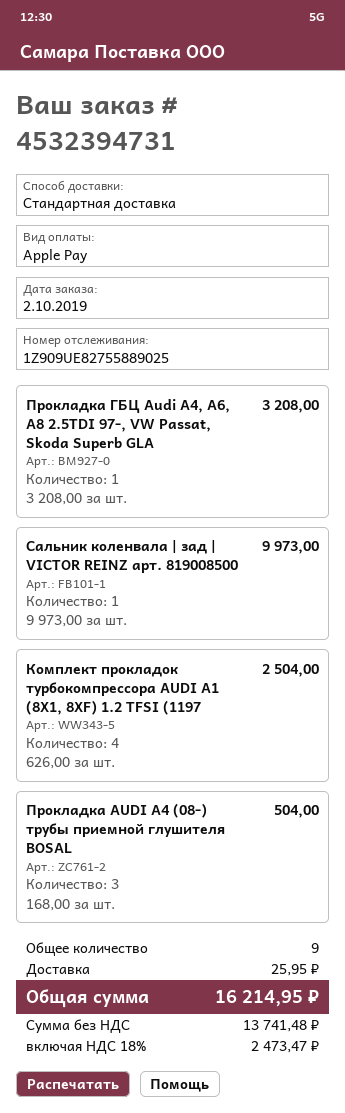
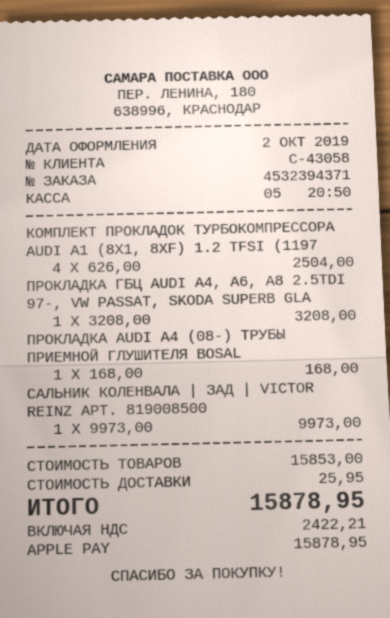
order number: 4532394731 -> 4532394371
Прокладка AUDI A4 (08-) трубы приемной глушителя BOSAL: 3 x 168.00 = 504.00 -> 1 x 168.00 = 168.00
tax: 2473.47 -> 2422.21
total: 16214.95 -> 15878.95

